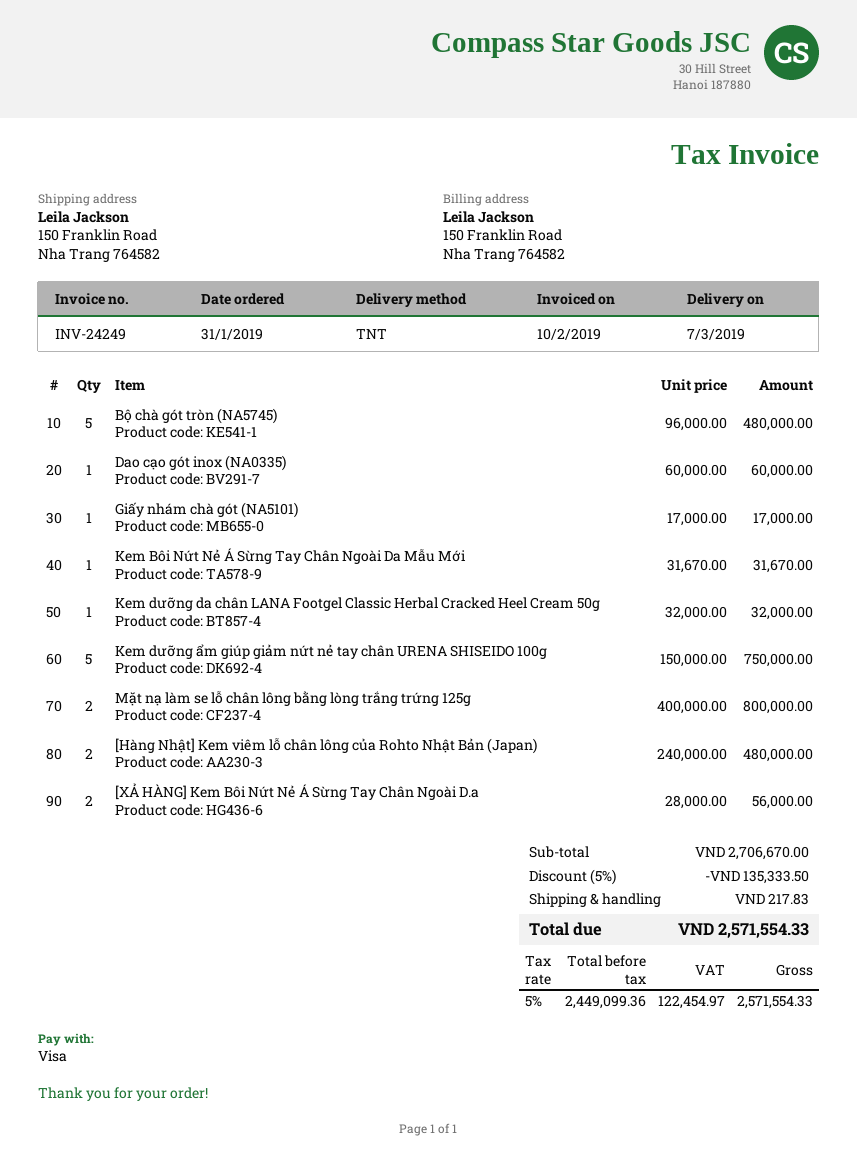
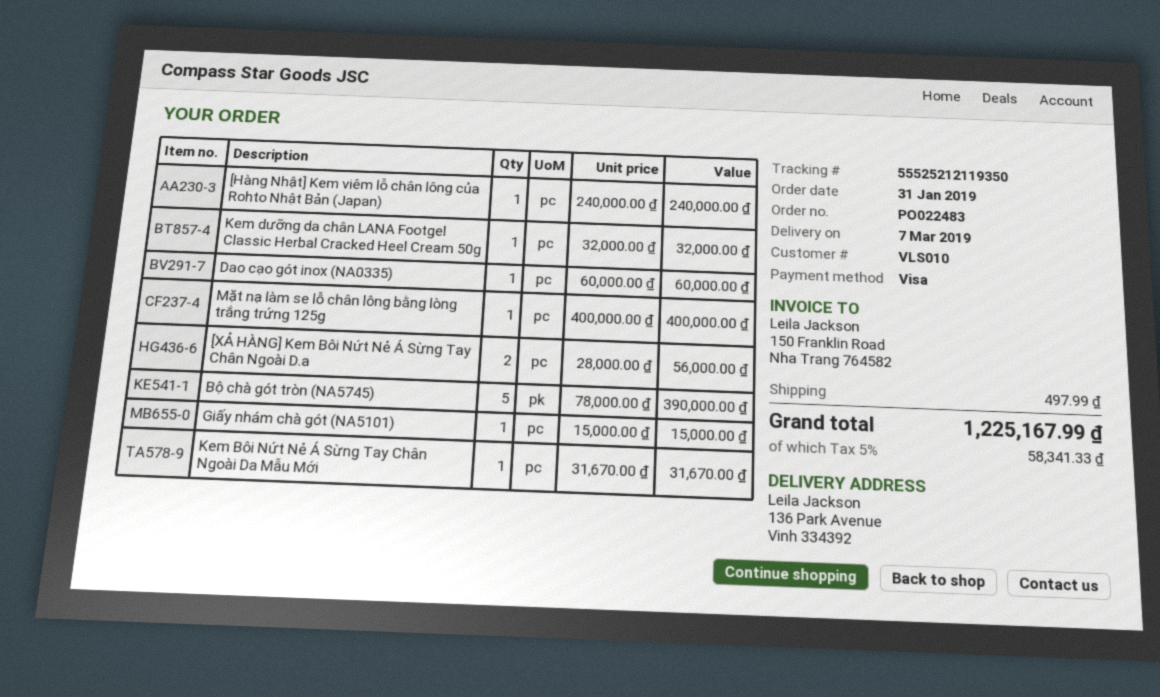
ship to: 150 Franklin Road, Nha Trang 764582 -> 136 Park Avenue, Vinh 334392
Bộ chà gót tròn (NA5745): 5 x 96000.00 = 480000.00 -> 5 x 78000.00 = 390000.00
Giấy nhám chà gót (NA5101): 1 x 17000.00 = 17000.00 -> 1 x 15000.00 = 15000.00
Kem dưỡng ẩm giúp giảm nứt nẻ tay chân URENA SHISEIDO 100g: 5 x 150000.00 = 750000.00 -> none
Mặt nạ làm se lỗ chân lông bằng lòng trắng trứng 125g: 2 x 400000.00 = 800000.00 -> 1 x 400000.00 = 400000.00
[Hàng Nhật] Kem viêm lỗ chân lông của Rohto Nhật Bản (Japan): 2 x 240000.00 = 480000.00 -> 1 x 240000.00 = 240000.00
discount: 5% = 135333.50 -> none
shipping: 217.83 -> 497.99
tax: 5% = 122454.97 -> 5% = 58341.33
total: 2571554.33 -> 1225167.99

